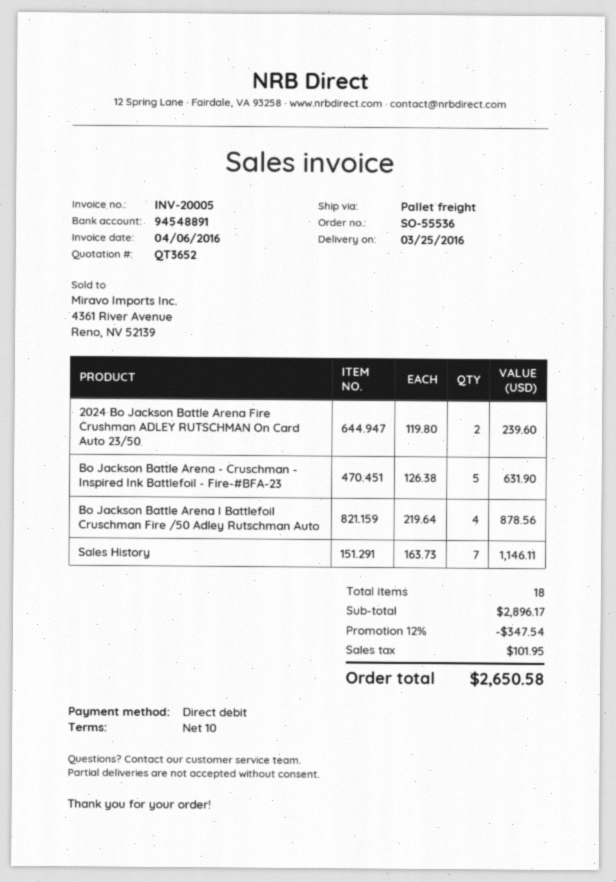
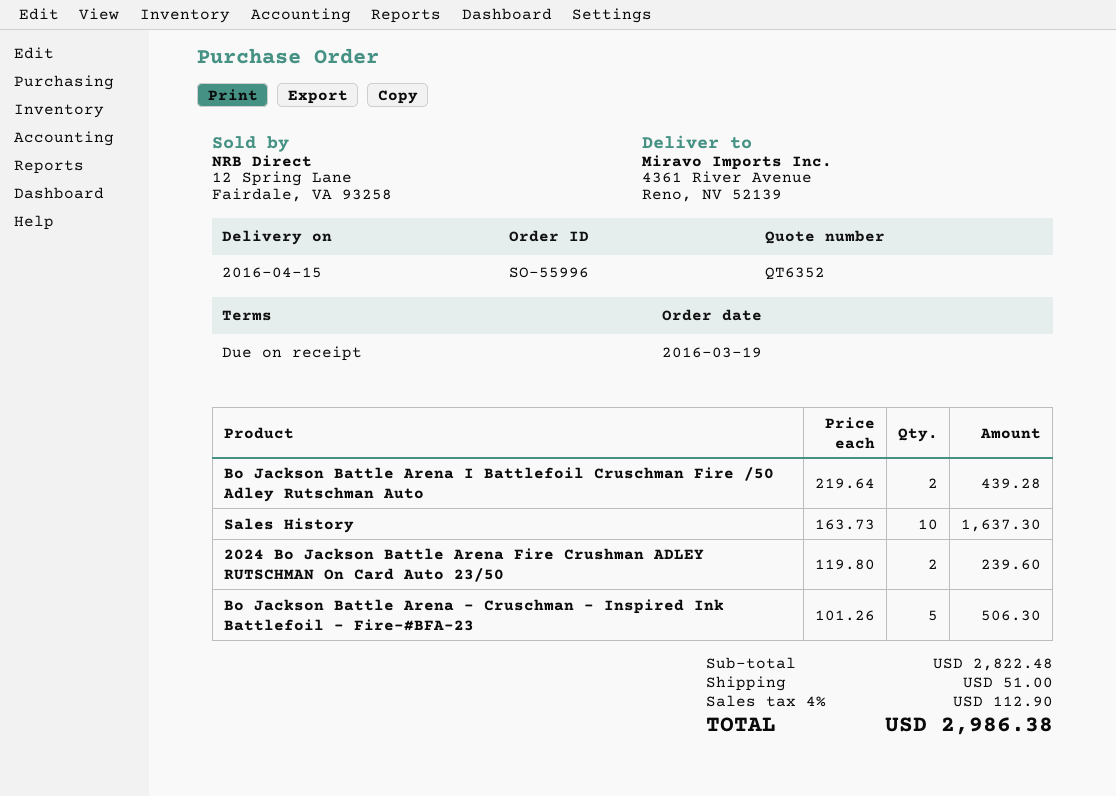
quote number: QT3652 -> QT6352
order number: SO-55536 -> SO-55996
delivery date: 2016-03-25 -> 2016-04-15
payment terms: 10 days -> on receipt
Bo Jackson Battle Arena - Cruschman - Inspired Ink Battlefoil - Fire-#BFA-23: 5 x 126.38 = 631.90 -> 5 x 101.26 = 506.30
Bo Jackson Battle Arena I Battlefoil Cruschman Fire /50 Adley Rutschman Auto: 4 x 219.64 = 878.56 -> 2 x 219.64 = 439.28
Sales History: 7 x 163.73 = 1146.11 -> 10 x 163.73 = 1637.30
subtotal: 2896.17 -> 2822.48
discount: 12% = 347.54 -> none
shipping: none -> 51.00
tax: 101.95 -> 112.90
total: 2650.58 -> 2986.38

